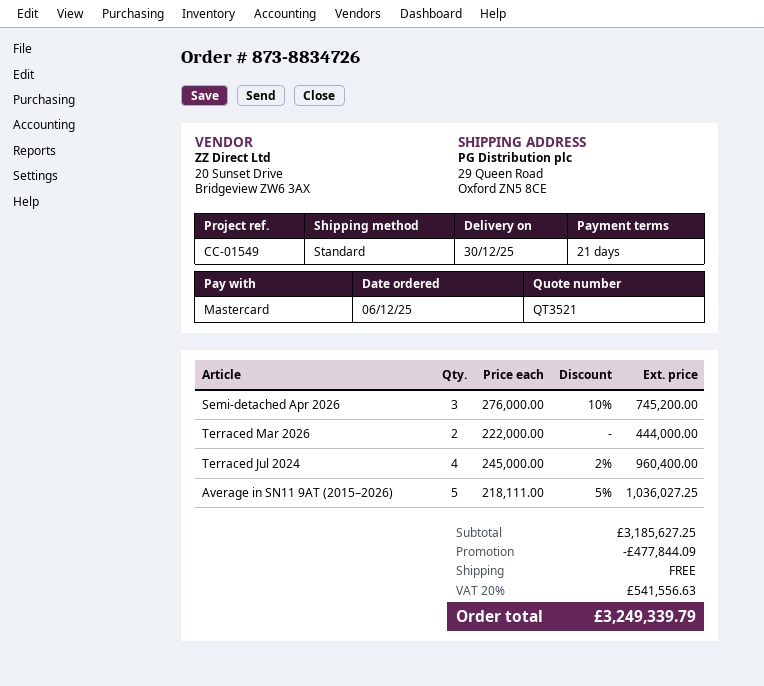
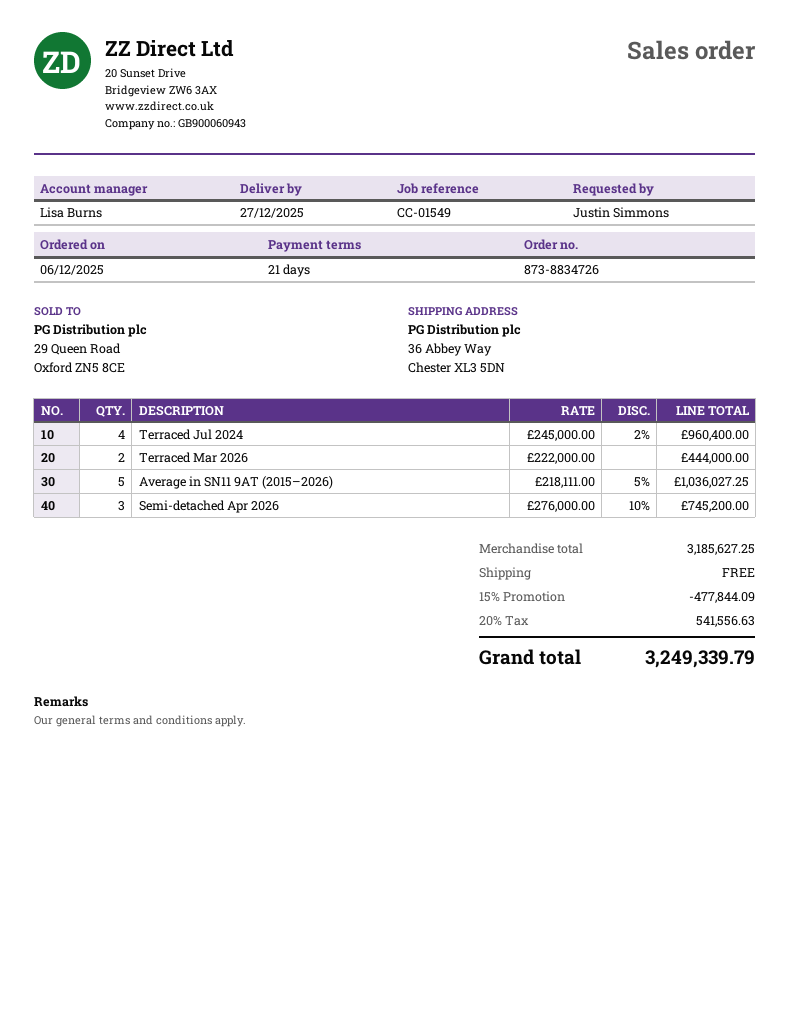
delivery date: 2025-12-30 -> 2025-12-27
ship to: 29 Queen Road, Oxford ZN5 8CE -> 36 Abbey Way, Chester XL3 5DN

